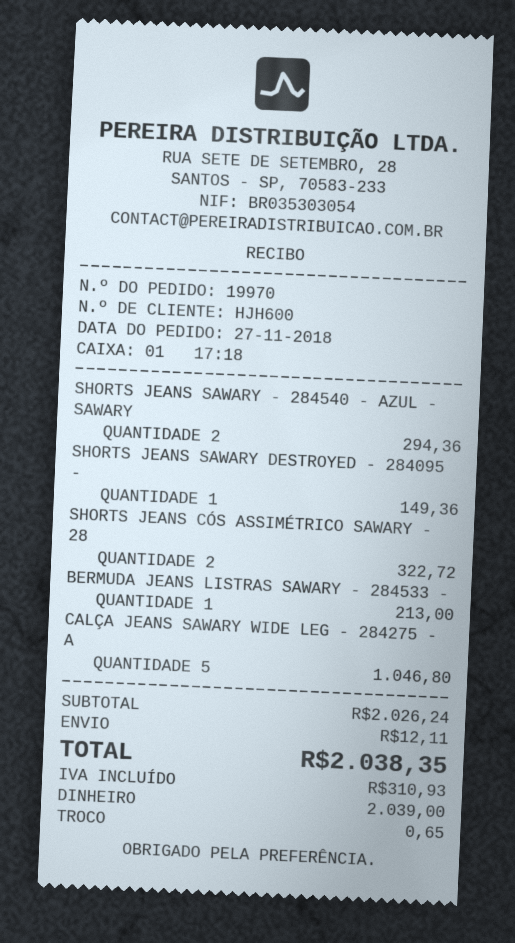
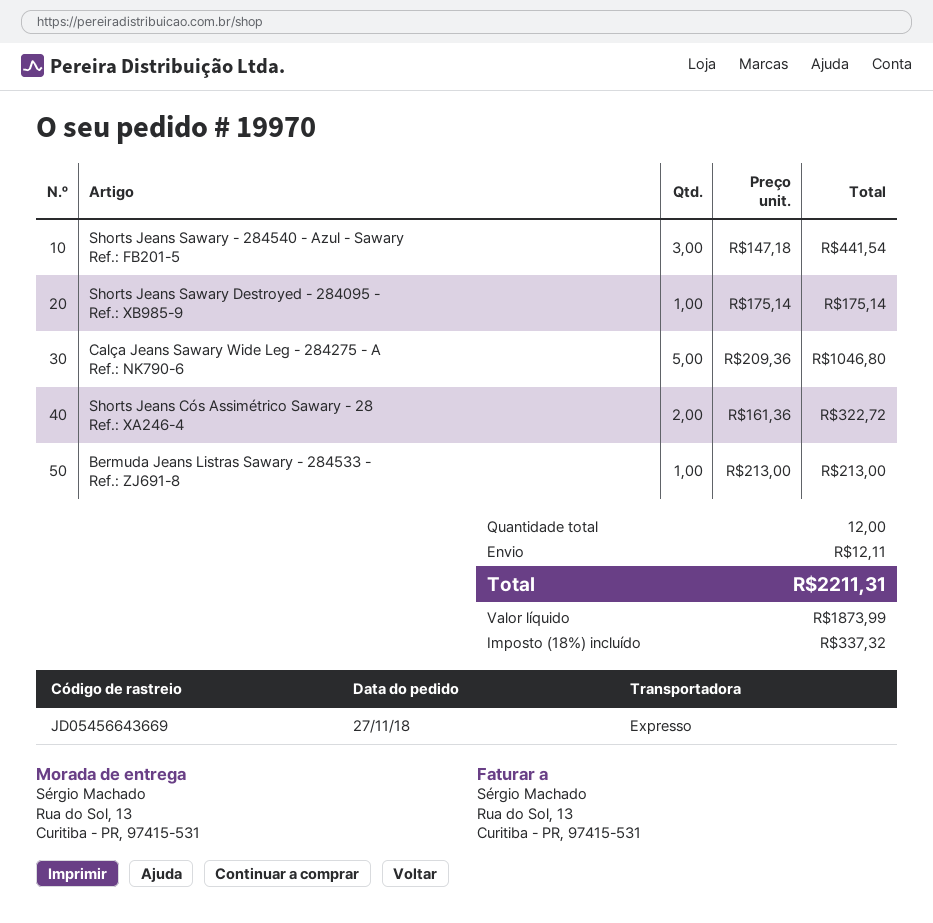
SHORTS JEANS SAWARY - 284540 - AZUL - SAWARY: 2 for 294.36 -> 3 for 441.54
SHORTS JEANS SAWARY DESTROYED - 284095 -: 1 for 149.36 -> 1 for 175.14
tax: 310.93 -> 337.32
total: 2038.35 -> 2211.31

